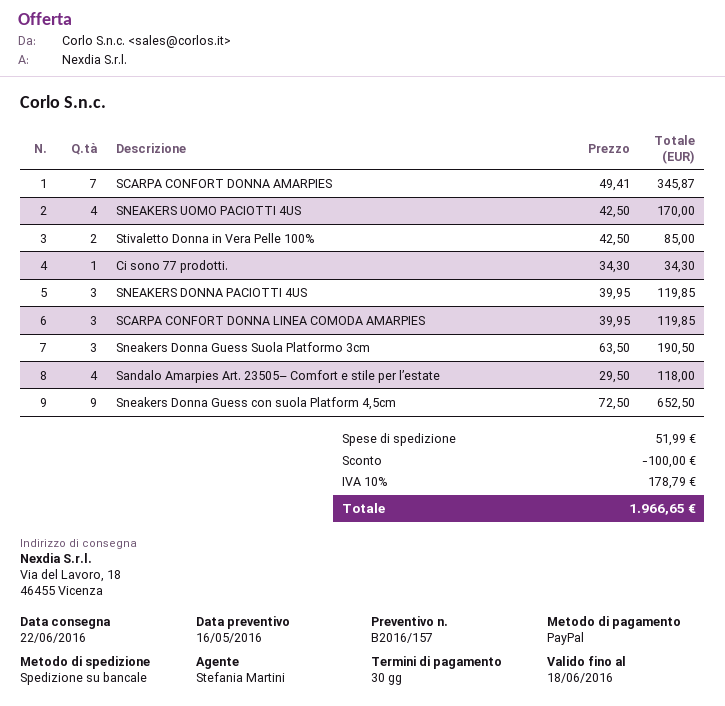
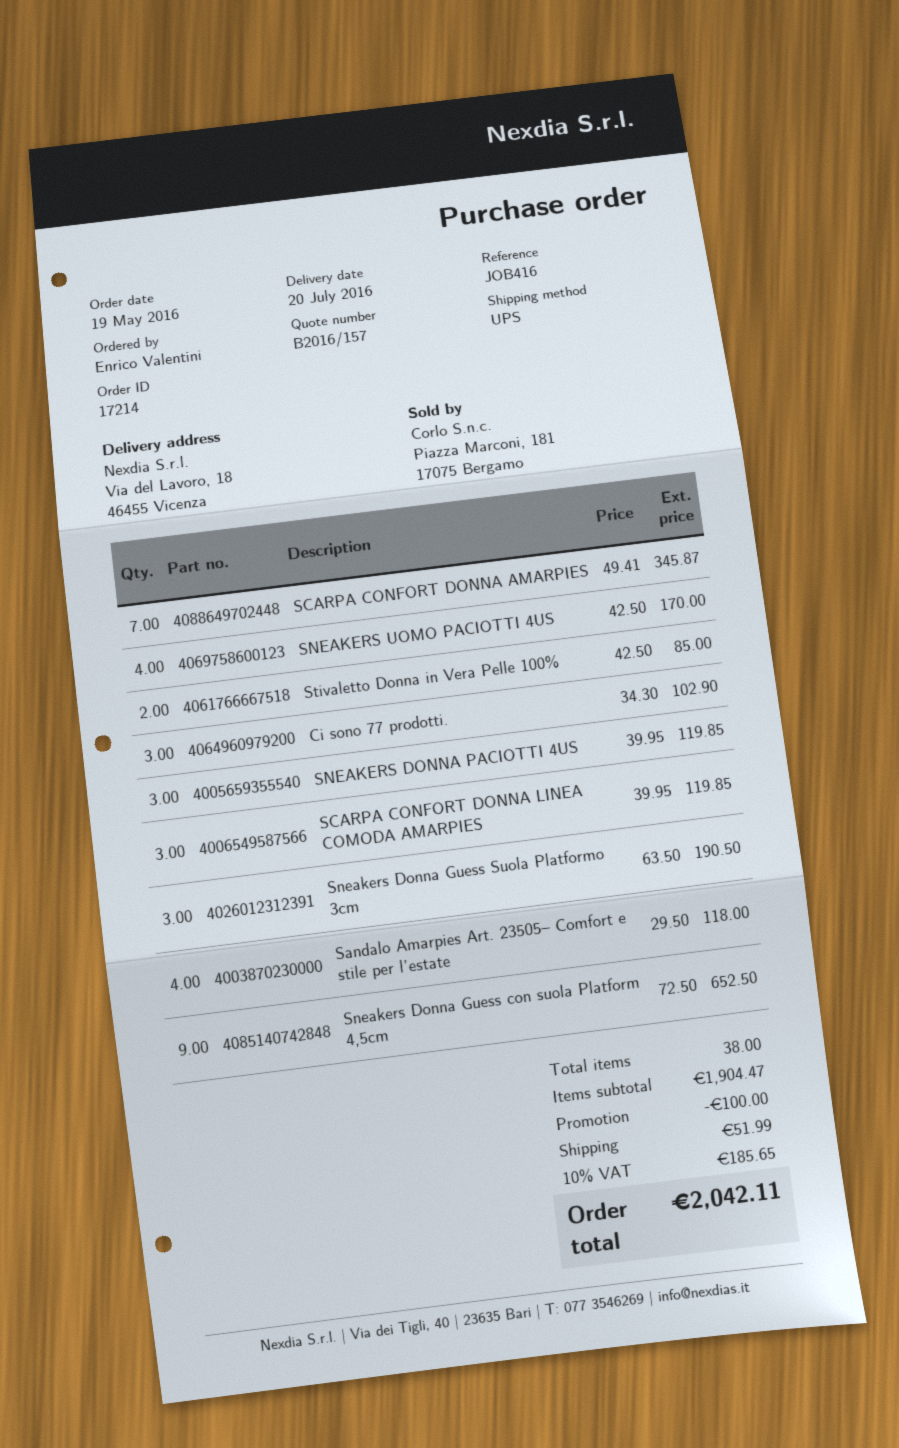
delivery date: 2016-06-22 -> 2016-07-20
shipping method: pallet freight -> UPS
Ci sono 77 prodotti.: 1 x 34.30 = 34.30 -> 3 x 34.30 = 102.90
tax: 10% = 178.79 -> 10% = 185.65
total: 1966.65 -> 2042.11

